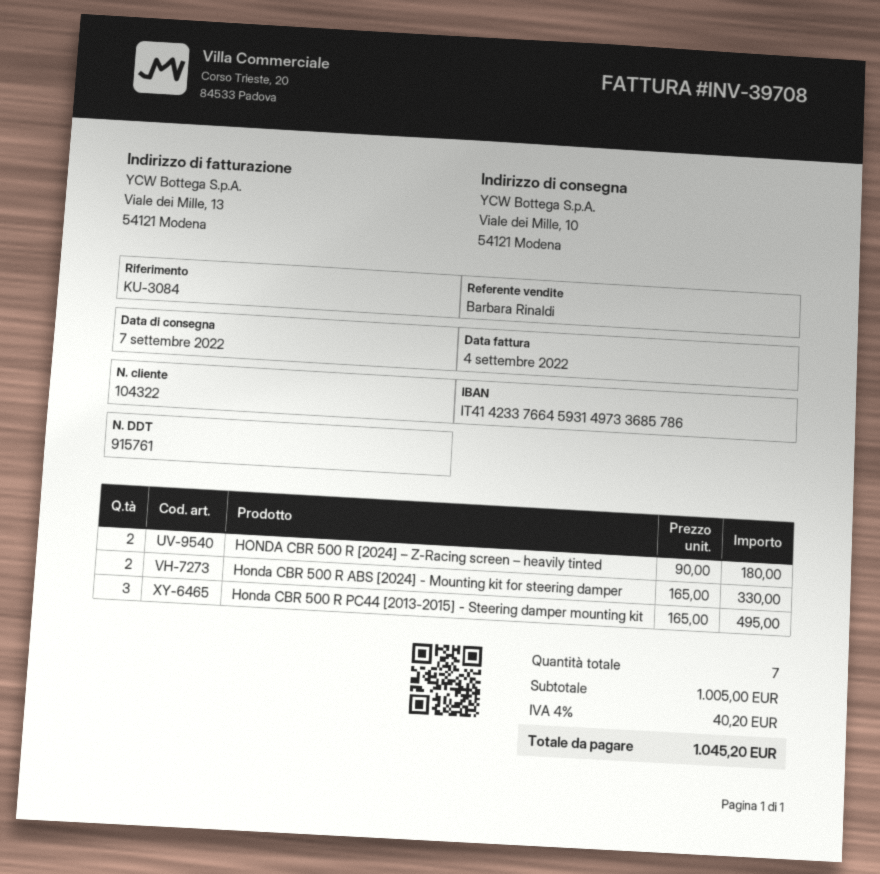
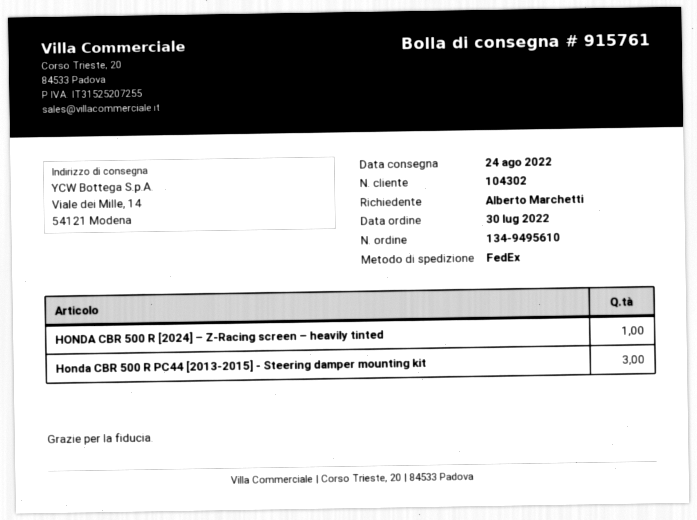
delivery date: 2022-09-07 -> 2022-08-24
customer number: 104322 -> 104302
ship to: Viale dei Mille, 10, 54121 Modena -> Viale dei Mille, 14, 54121 Modena
HONDA CBR 500 R [2024] – Z-Racing screen – heavily tinted: 2 -> 1
Honda CBR 500 R ABS [2024] - Mounting kit for steering damper: 2 -> none

